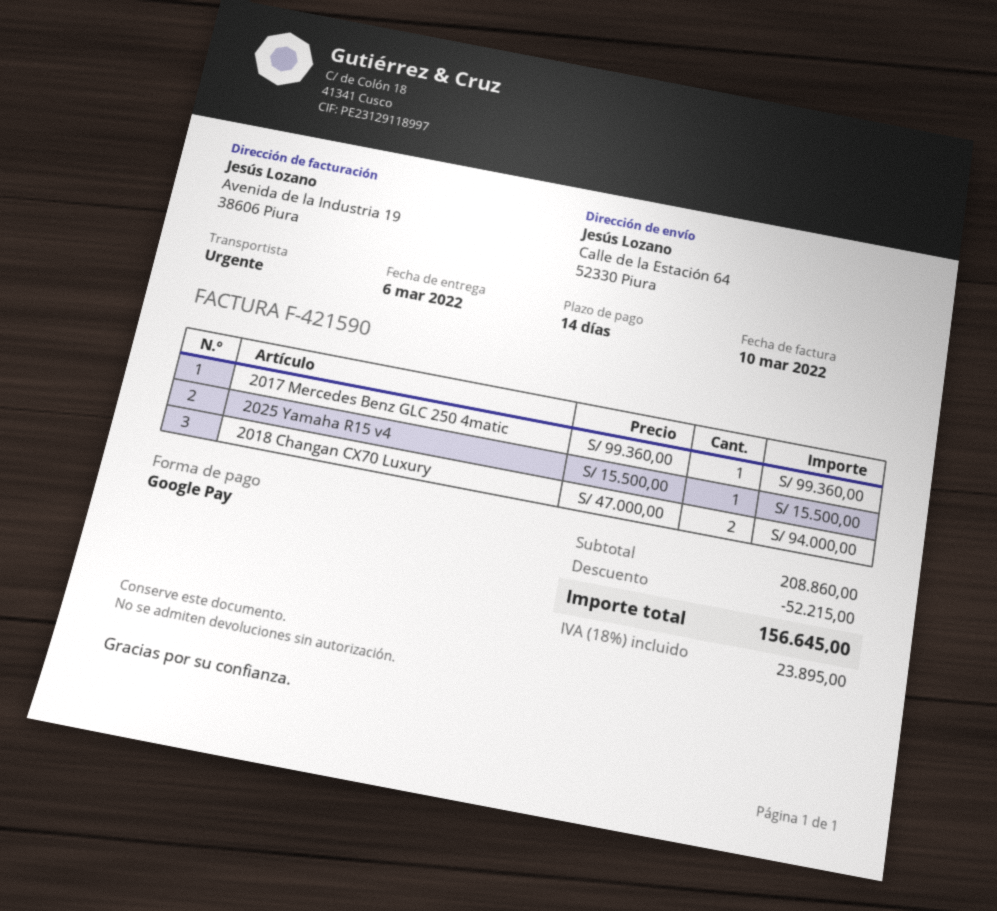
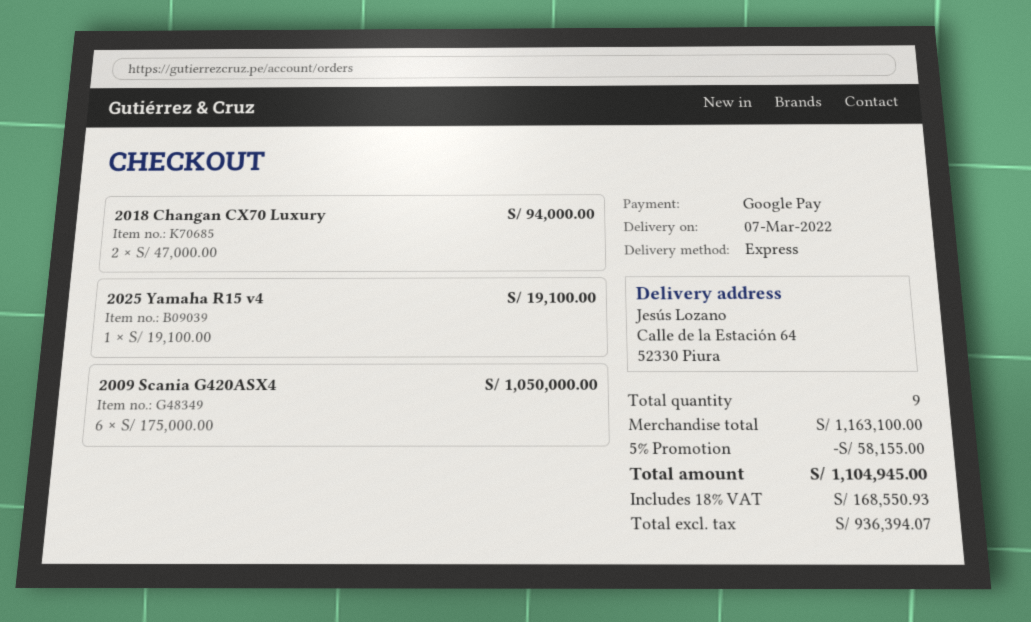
delivery date: 2022-03-06 -> 2022-03-07
2017 Mercedes Benz GLC 250 4matic: 1 x 99360.00 = 99360.00 -> none
2025 Yamaha R15 v4: 1 x 15500.00 = 15500.00 -> 1 x 19100.00 = 19100.00
2009 Scania G420ASX4: none -> 6 x 175000.00 = 1050000.00
subtotal: 208860.00 -> 1163100.00
discount: 52215.00 -> 58155.00
tax: 18% = 23895.00 -> 18% = 168550.93
total: 156645.00 -> 1104945.00

